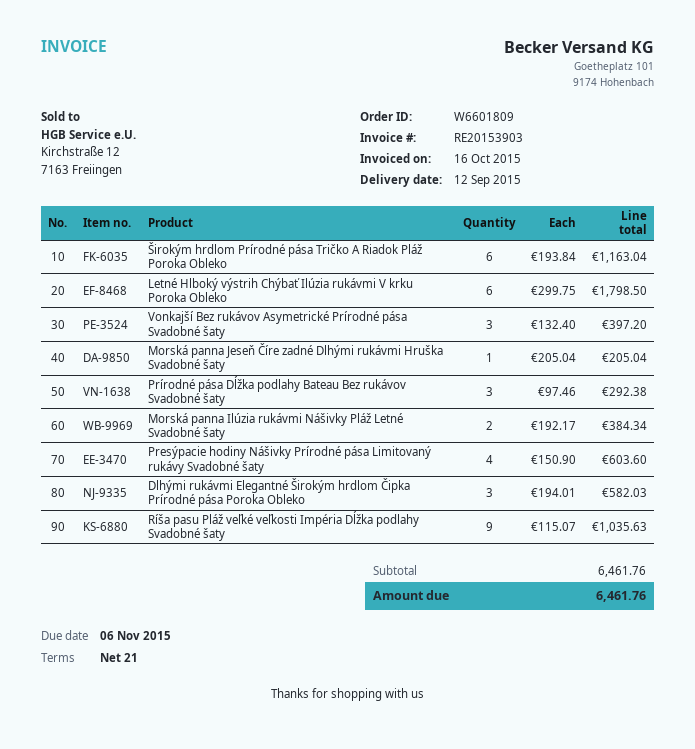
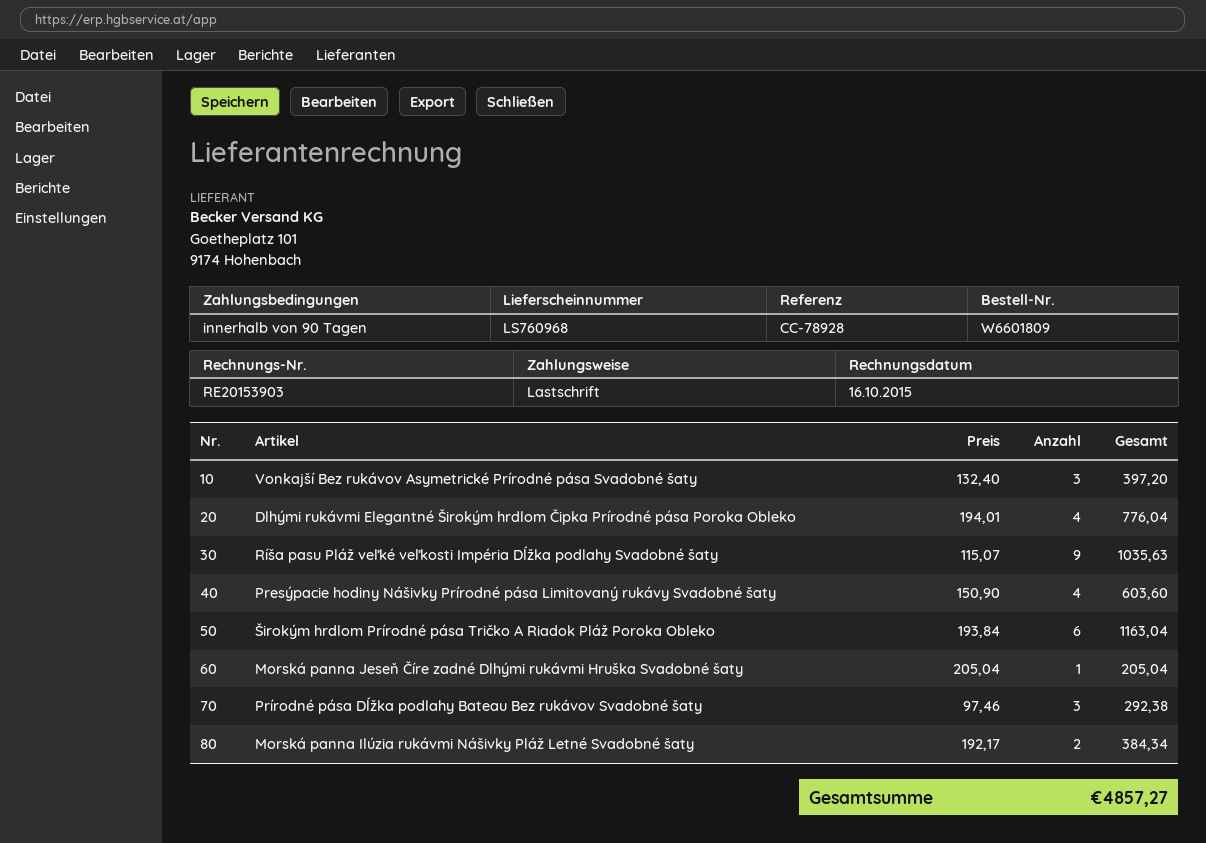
payment terms: 21 days -> 90 days
Letné Hlboký výstrih Chýbať Ilúzia rukávmi V krku Poroka Obleko: 6 x 299.75 = 1798.50 -> none
Dlhými rukávmi Elegantné Širokým hrdlom Čipka Prírodné pása Poroka Obleko: 3 x 194.01 = 582.03 -> 4 x 194.01 = 776.04
total: 6461.76 -> 4857.27

